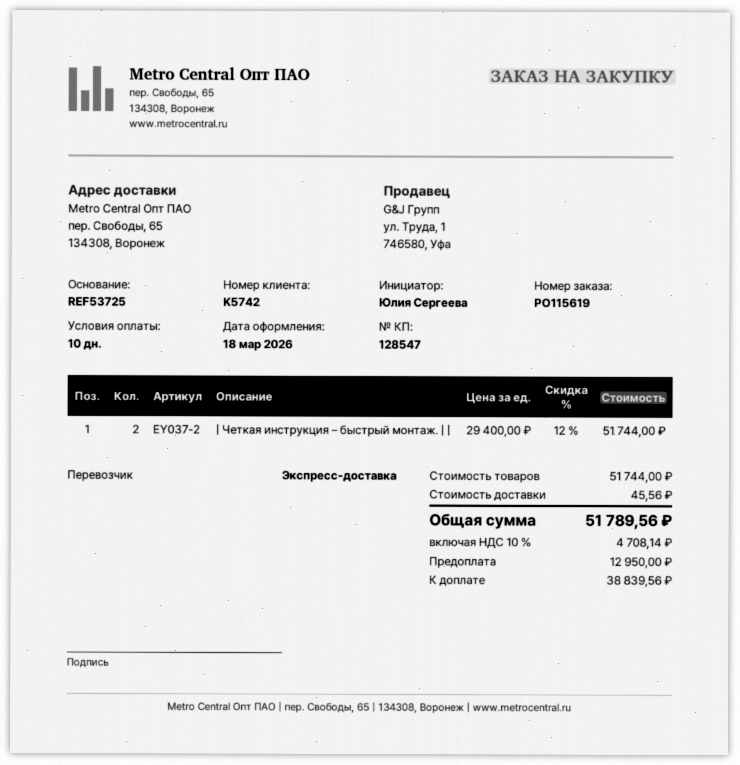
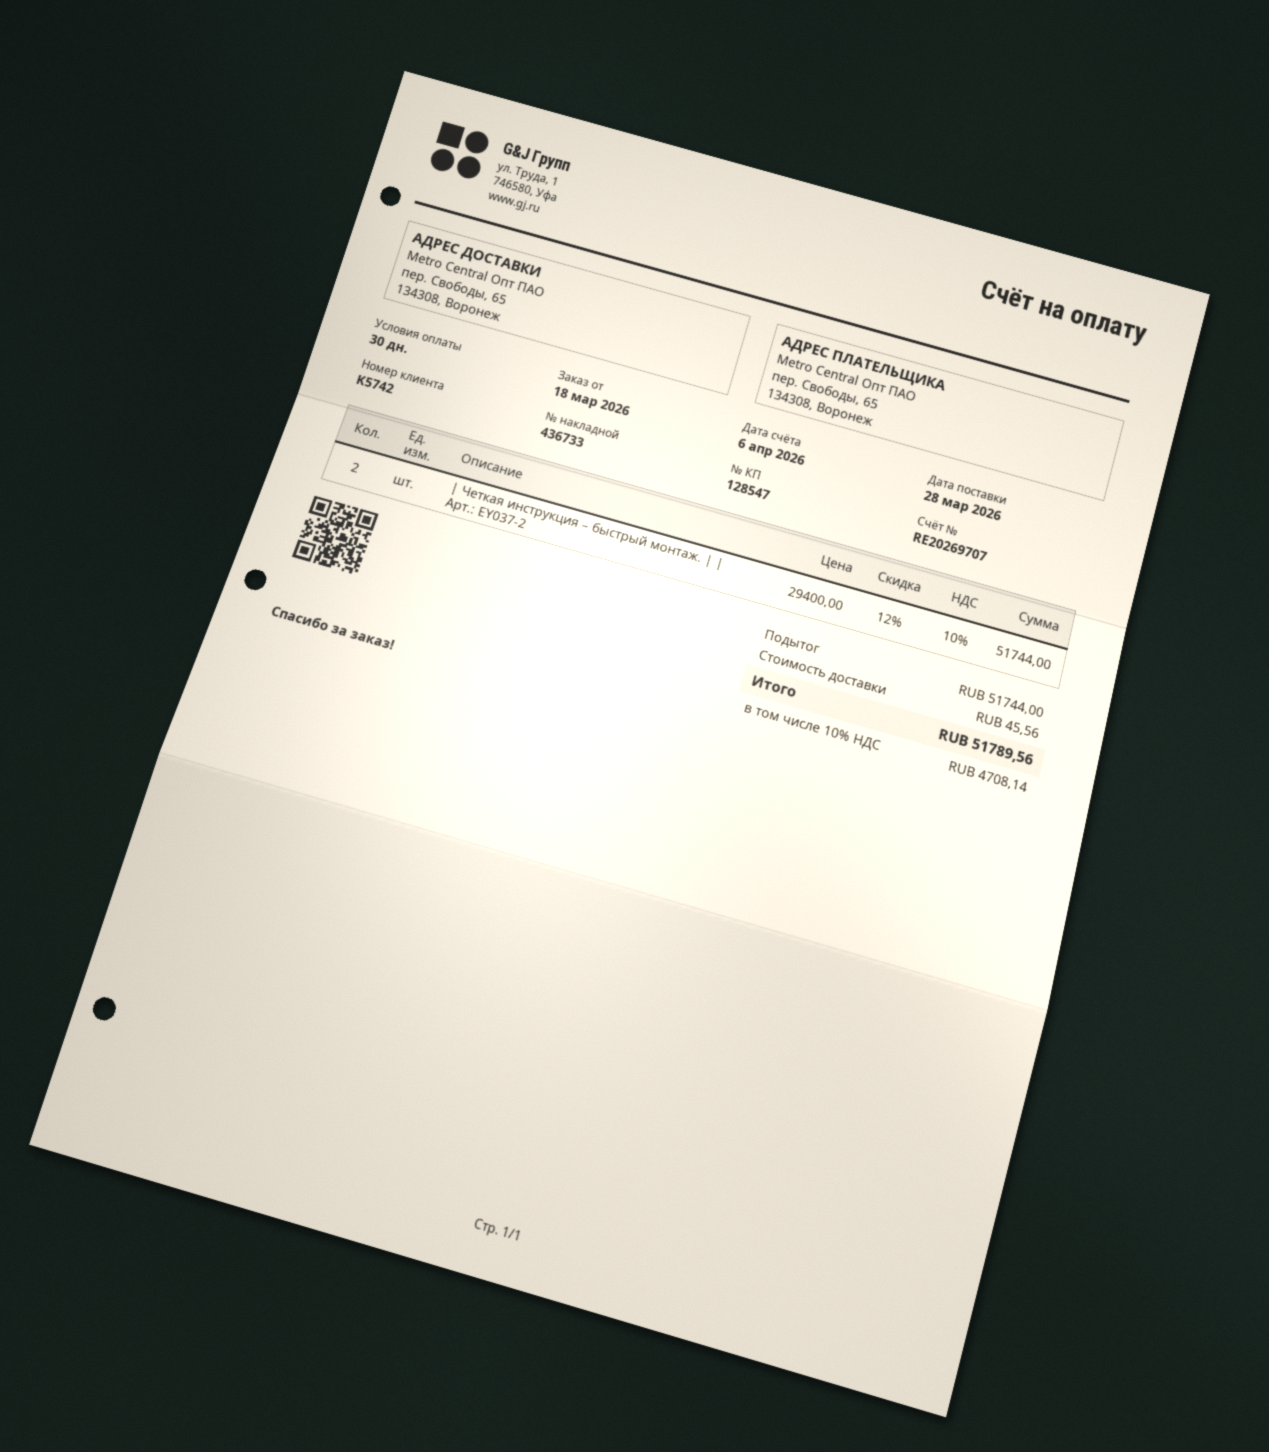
payment terms: 10 days -> 30 days

